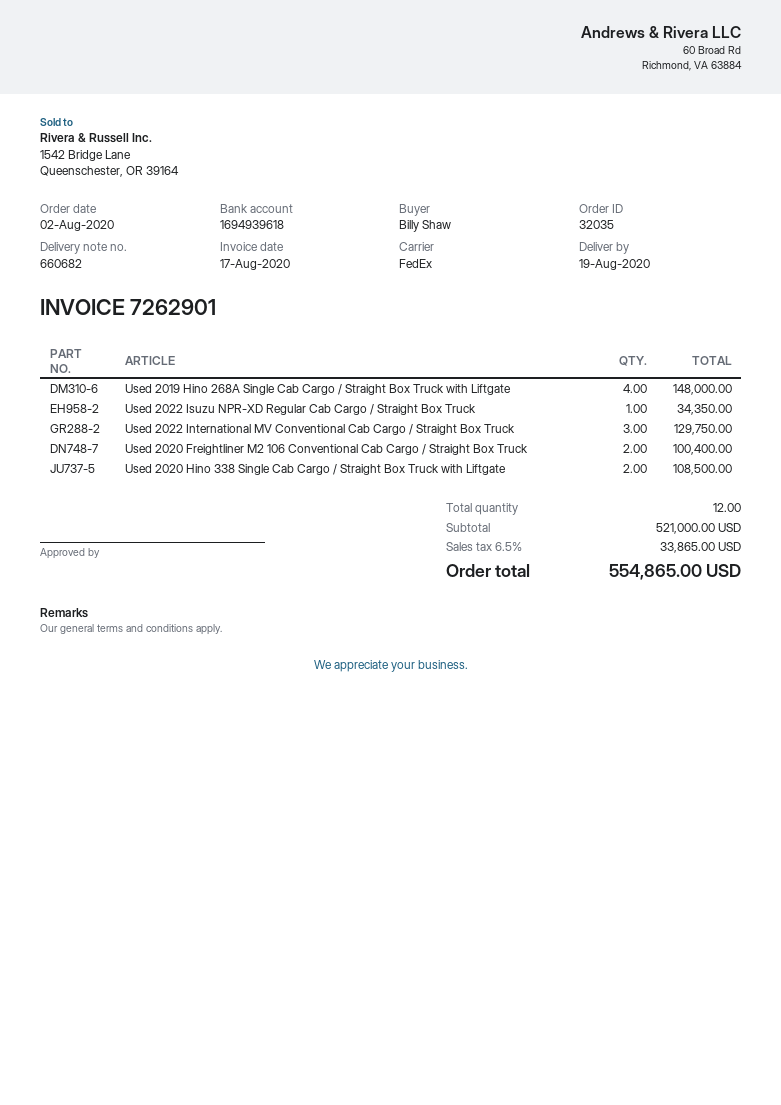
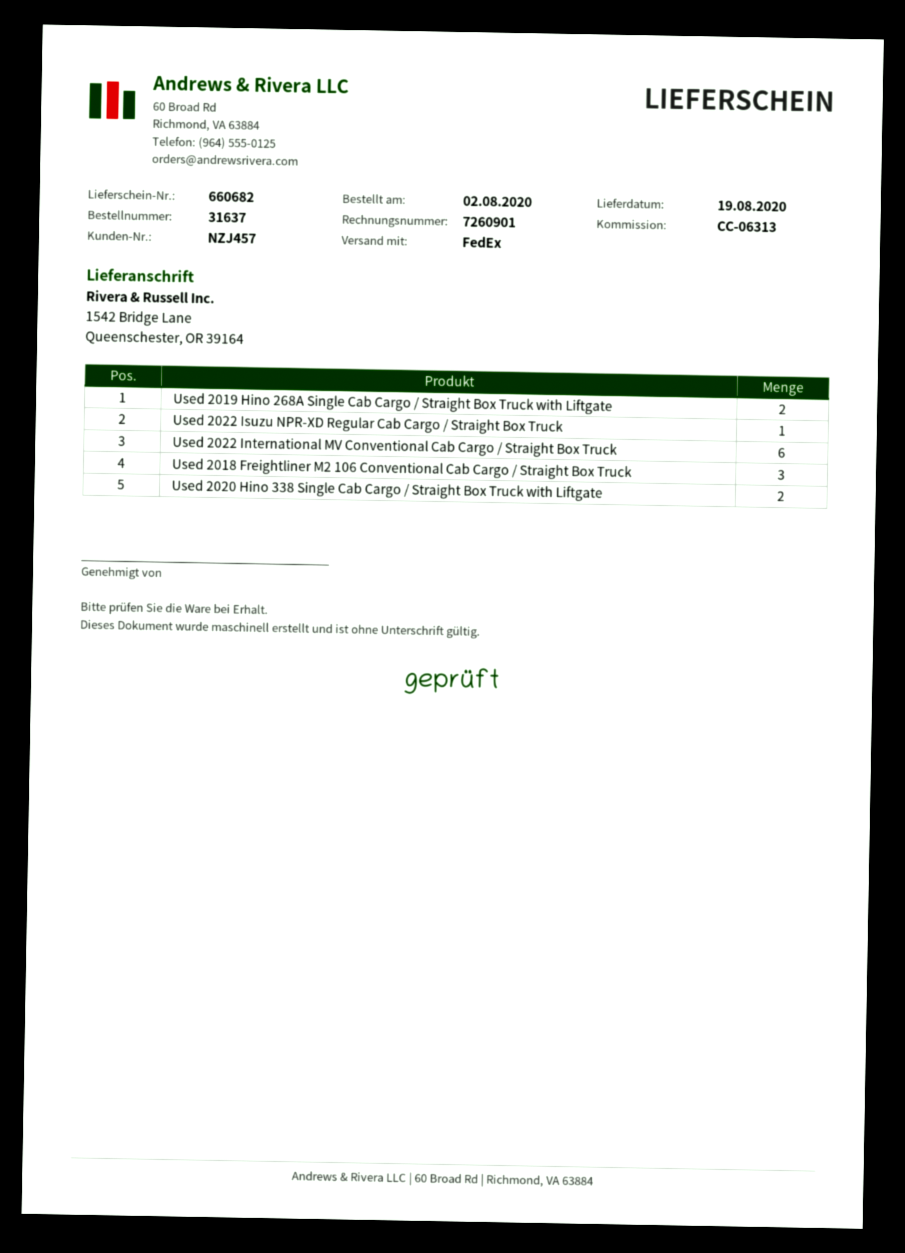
order number: 32035 -> 31637
invoice number: 7262901 -> 7260901
Used 2019 Hino 268A Single Cab Cargo / Straight Box Truck with Liftgate: 4 -> 2
Used 2022 International MV Conventional Cab Cargo / Straight Box Truck: 3 -> 6
Used 2020 Freightliner M2 106 Conventional Cab Cargo / Straight Box Truck: 2 -> none
Used 2018 Freightliner M2 106 Conventional Cab Cargo / Straight Box Truck: none -> 3

